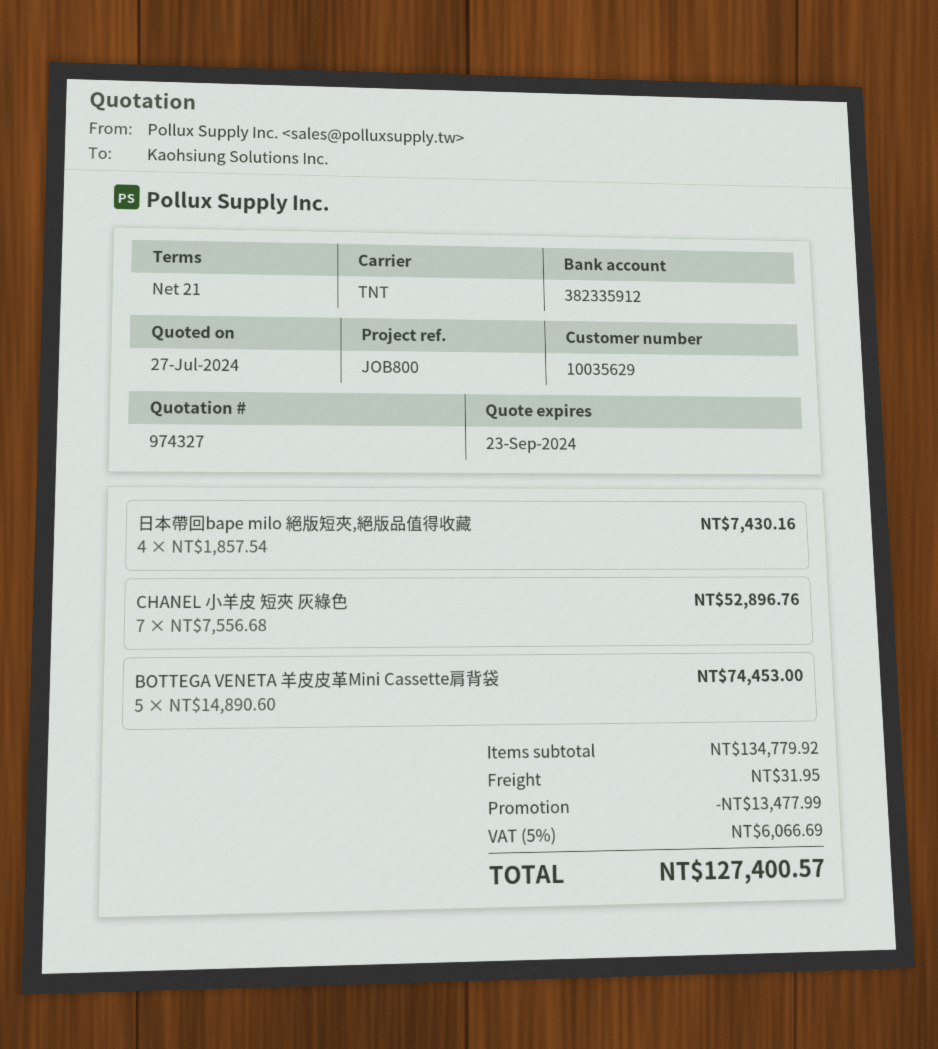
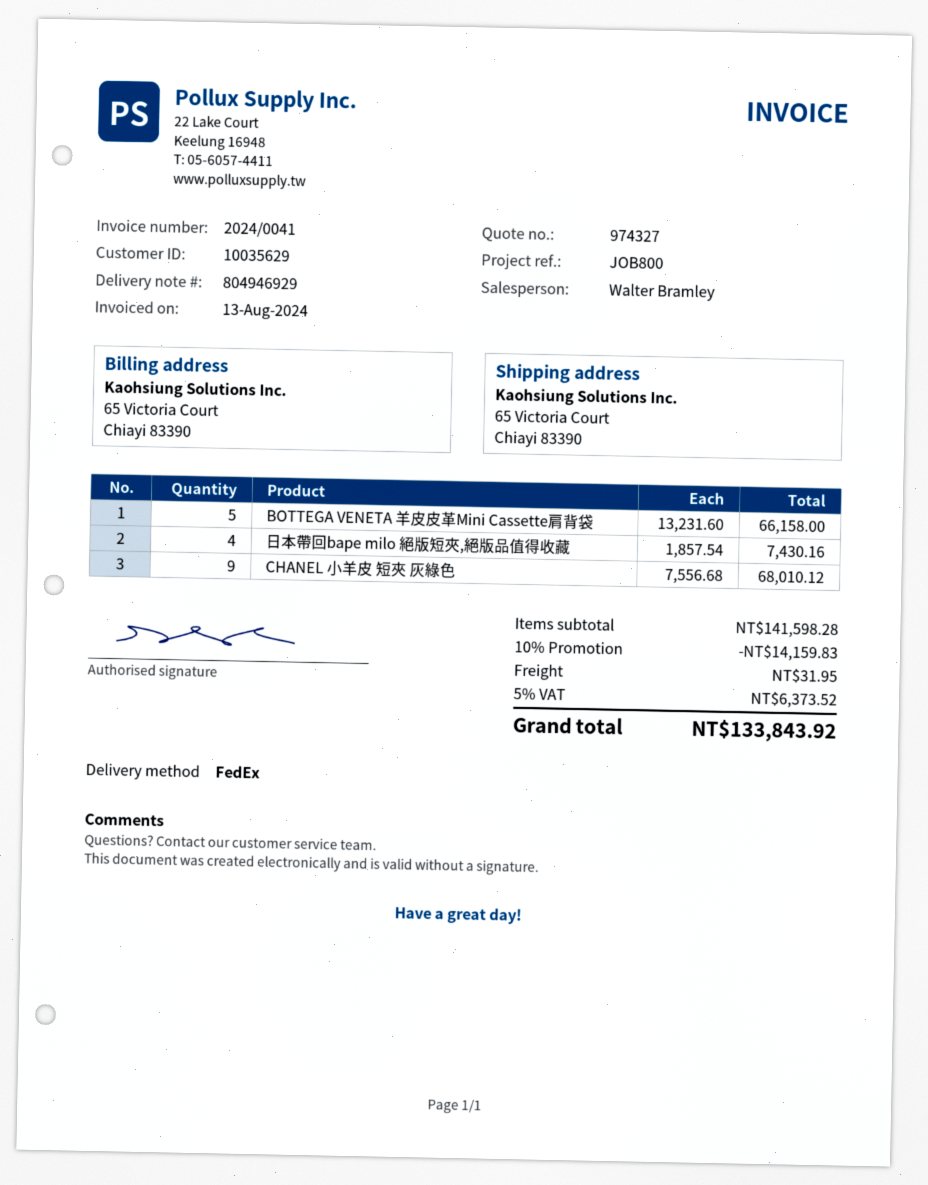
shipping method: TNT -> FedEx
CHANEL 小羊皮 短夾 灰綠色: 7 x 7556.68 = 52896.76 -> 9 x 7556.68 = 68010.12
BOTTEGA VENETA 羊皮皮革Mini Cassette肩背袋: 5 x 14890.60 = 74453.00 -> 5 x 13231.60 = 66158.00
subtotal: 134779.92 -> 141598.28
discount: 13477.99 -> 14159.83
tax: 5% = 6066.69 -> 5% = 6373.52
total: 127400.57 -> 133843.92

